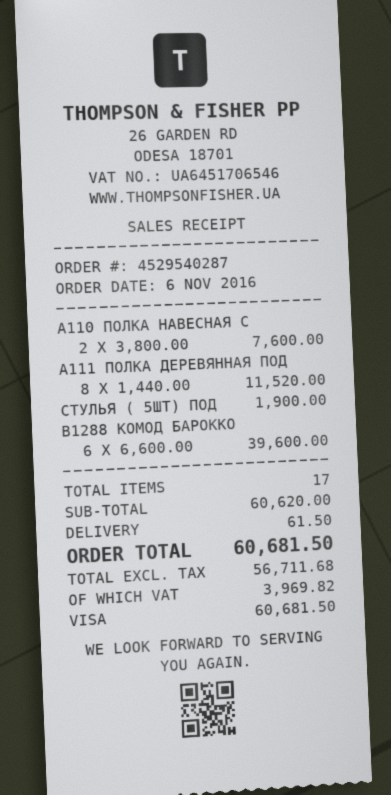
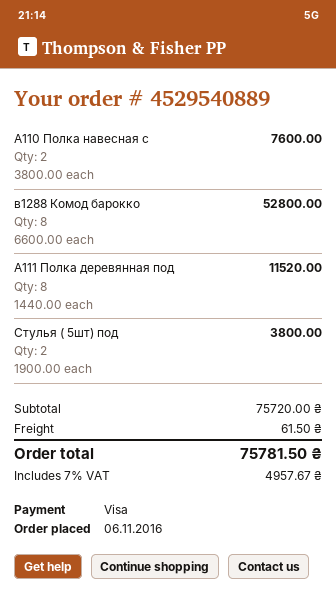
order number: 4529540287 -> 4529540889
СТУЛЬЯ ( 5ШТ) ПОД: 1 x 1900.00 = 1900.00 -> 2 x 1900.00 = 3800.00
В1288 КОМОД БАРОККО: 6 x 6600.00 = 39600.00 -> 8 x 6600.00 = 52800.00
subtotal: 60620.00 -> 75720.00
tax: 3969.82 -> 4957.67
total: 60681.50 -> 75781.50

